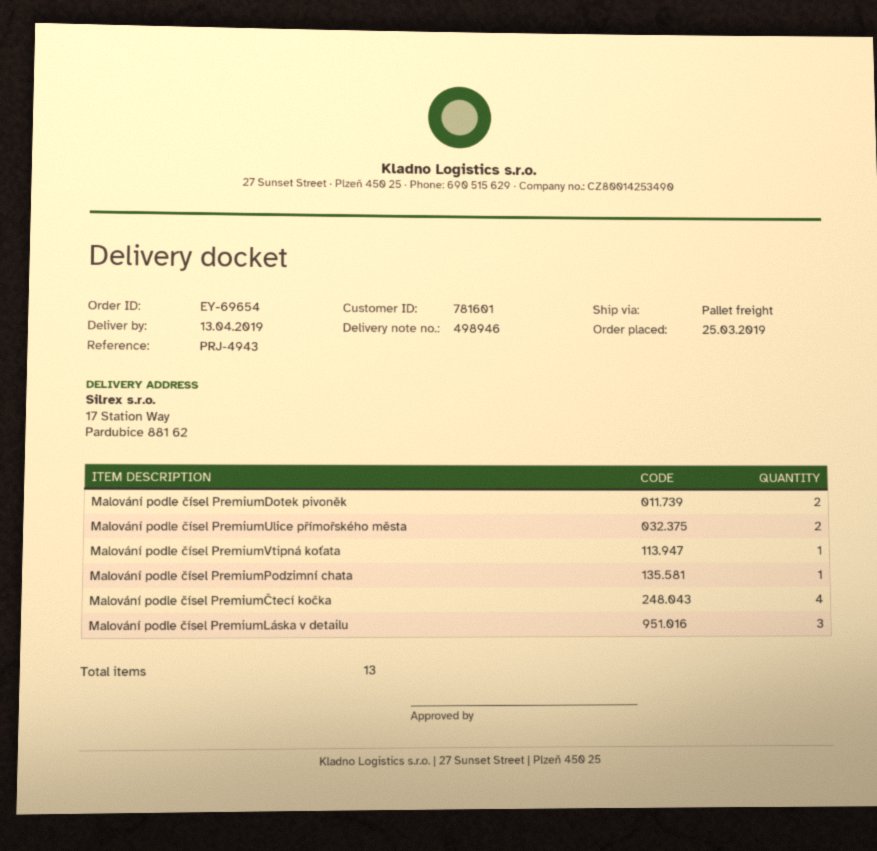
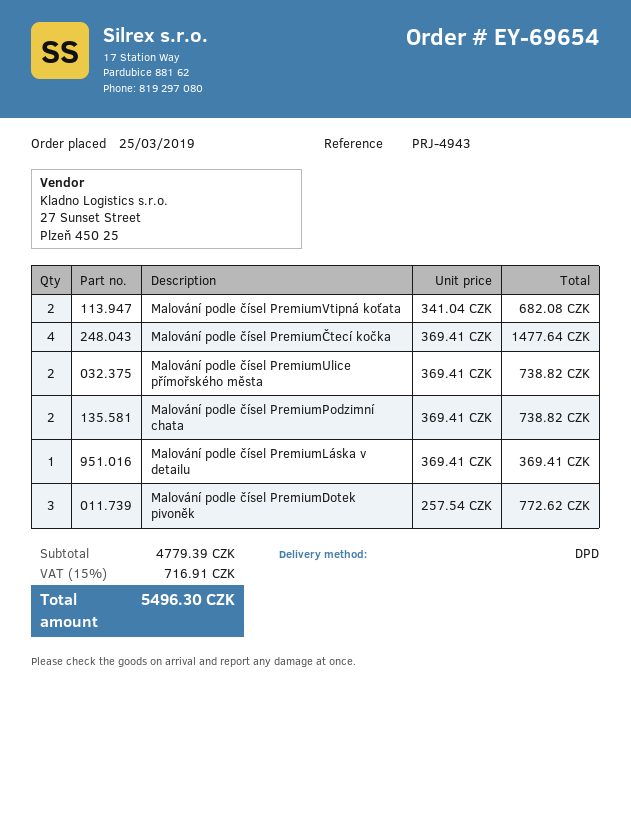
shipping method: pallet freight -> DPD
Malování podle čísel PremiumDotek pivoněk: 2 -> 3
Malování podle čísel PremiumVtipná koťata: 1 -> 2
Malování podle čísel PremiumPodzimní chata: 1 -> 2
Malování podle čísel PremiumLáska v detailu: 3 -> 1

